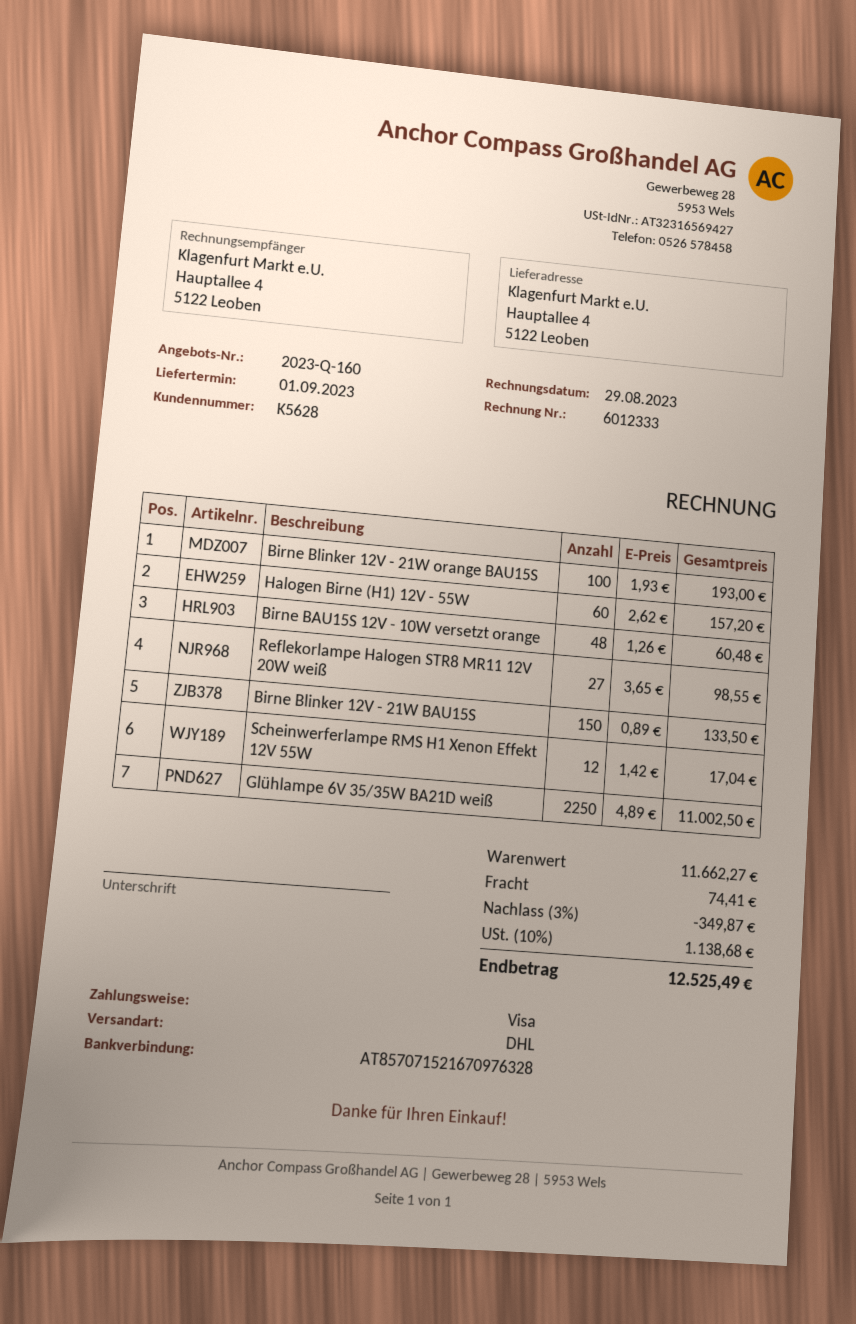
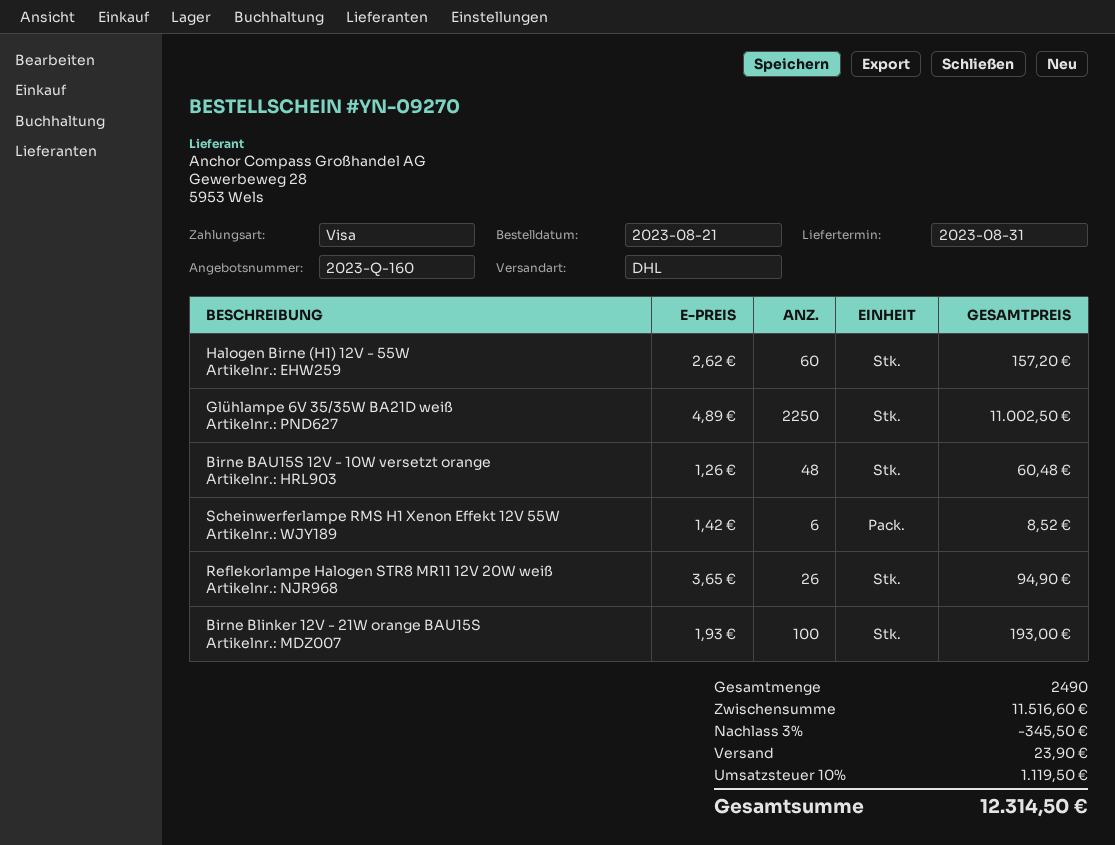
delivery date: 2023-09-01 -> 2023-08-31
Reflekorlampe Halogen STR8 MR11 12V 20W weiß: 27 x 3.65 = 98.55 -> 26 x 3.65 = 94.90
Birne Blinker 12V - 21W BAU15S: 150 x 0.89 = 133.50 -> none
Scheinwerferlampe RMS H1 Xenon Effekt 12V 55W: 12 x 1.42 = 17.04 -> 6 x 1.42 = 8.52
subtotal: 11662.27 -> 11516.60
discount: 3% = 349.87 -> 3% = 345.50
shipping: 74.41 -> 23.90
tax: 10% = 1138.68 -> 10% = 1119.50
total: 12525.49 -> 12314.50

